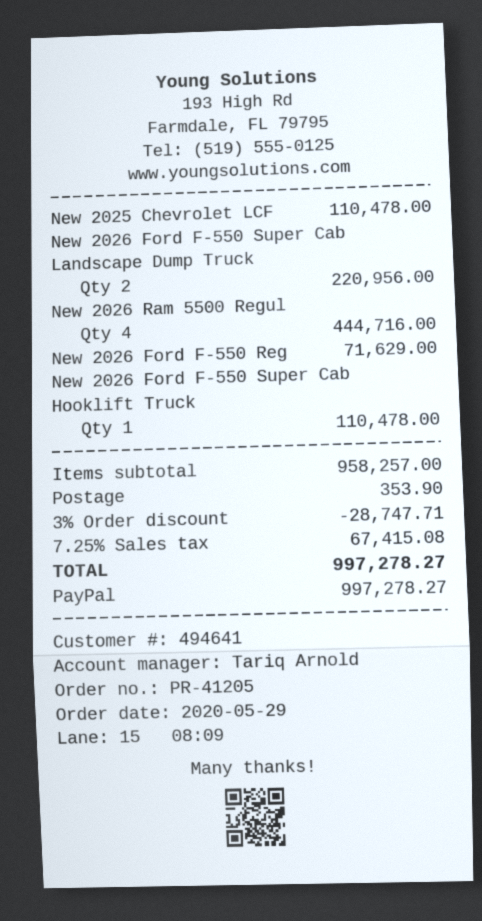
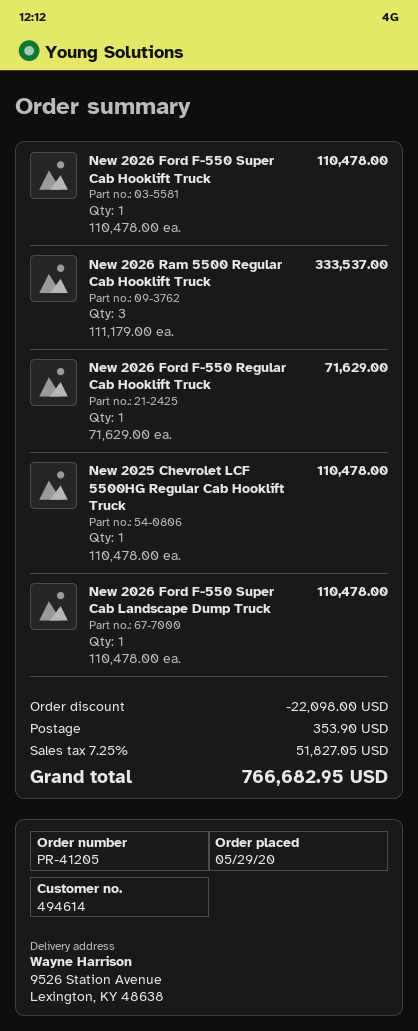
customer number: 494641 -> 494614
New 2026 Ford F-550 Super Cab Landscape Dump Truck: 2 for 220956.00 -> 1 for 110478.00
New 2026 Ram 5500 Regul: 4 for 444716.00 -> 3 for 333537.00
discount: 28747.71 -> 22098.00
tax: 7.25% = 67415.08 -> 7.25% = 51827.05
total: 997278.27 -> 766682.95

